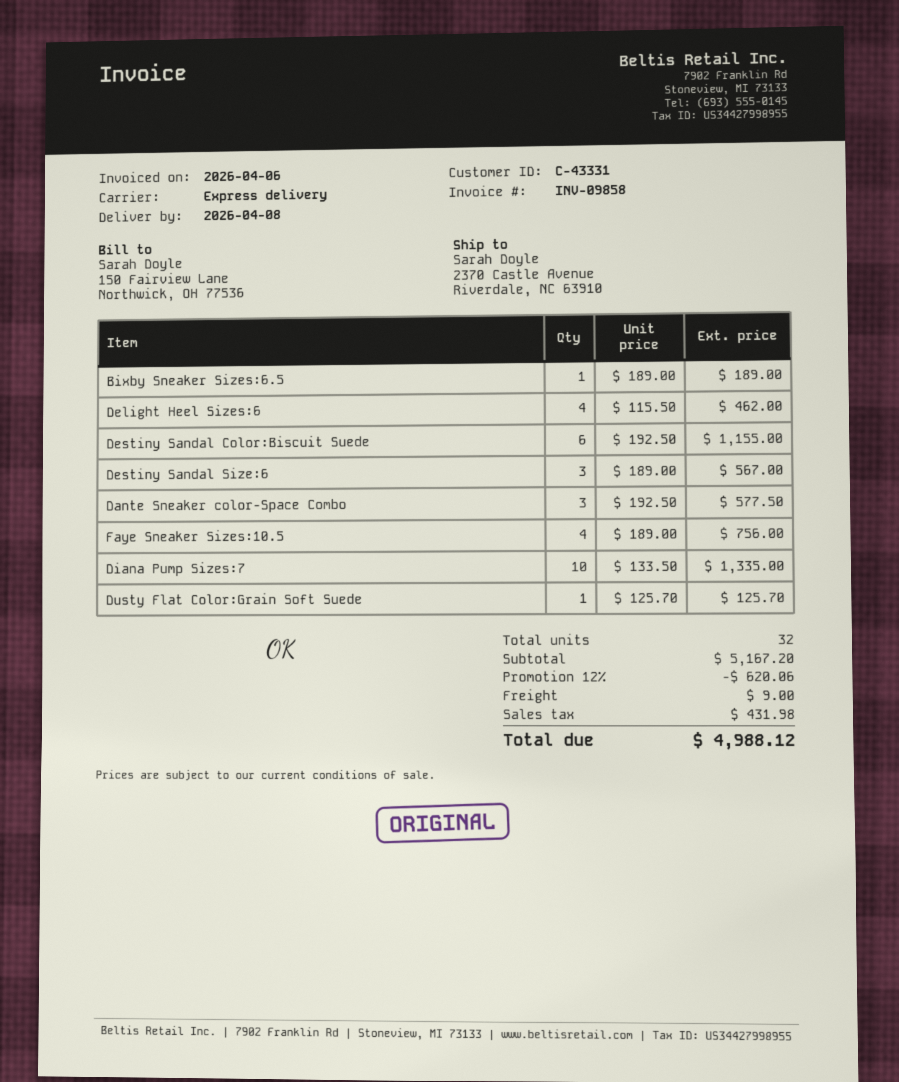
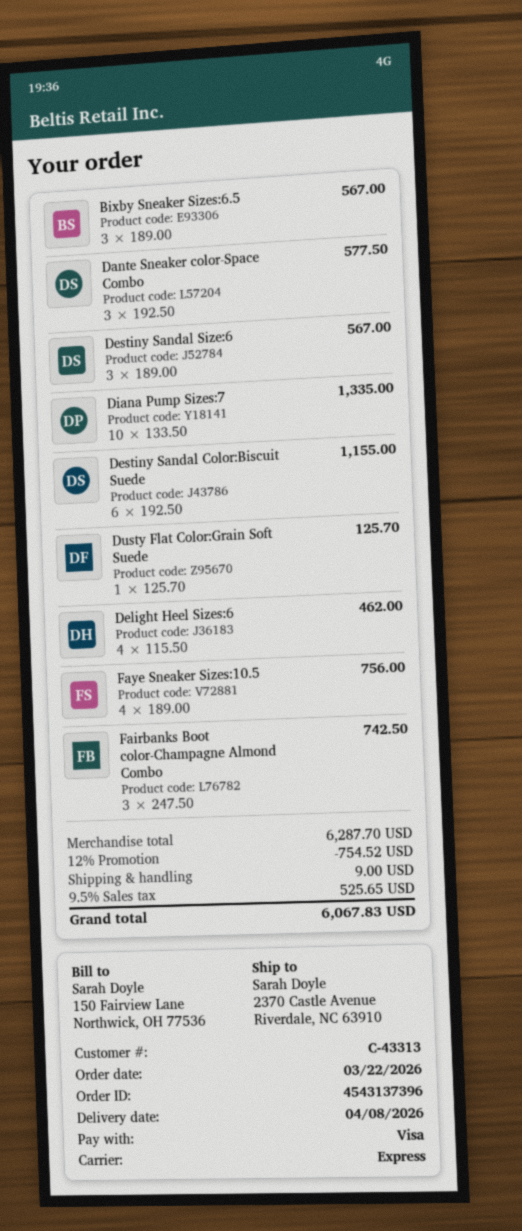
customer number: C-43331 -> C-43313
Bixby Sneaker Sizes:6.5: 1 x 189.00 = 189.00 -> 3 x 189.00 = 567.00
Fairbanks Boot color-Champagne Almond Combo: none -> 3 x 247.50 = 742.50
subtotal: 5167.20 -> 6287.70
discount: 12% = 620.06 -> 12% = 754.52
tax: 431.98 -> 525.65
total: 4988.12 -> 6067.83

